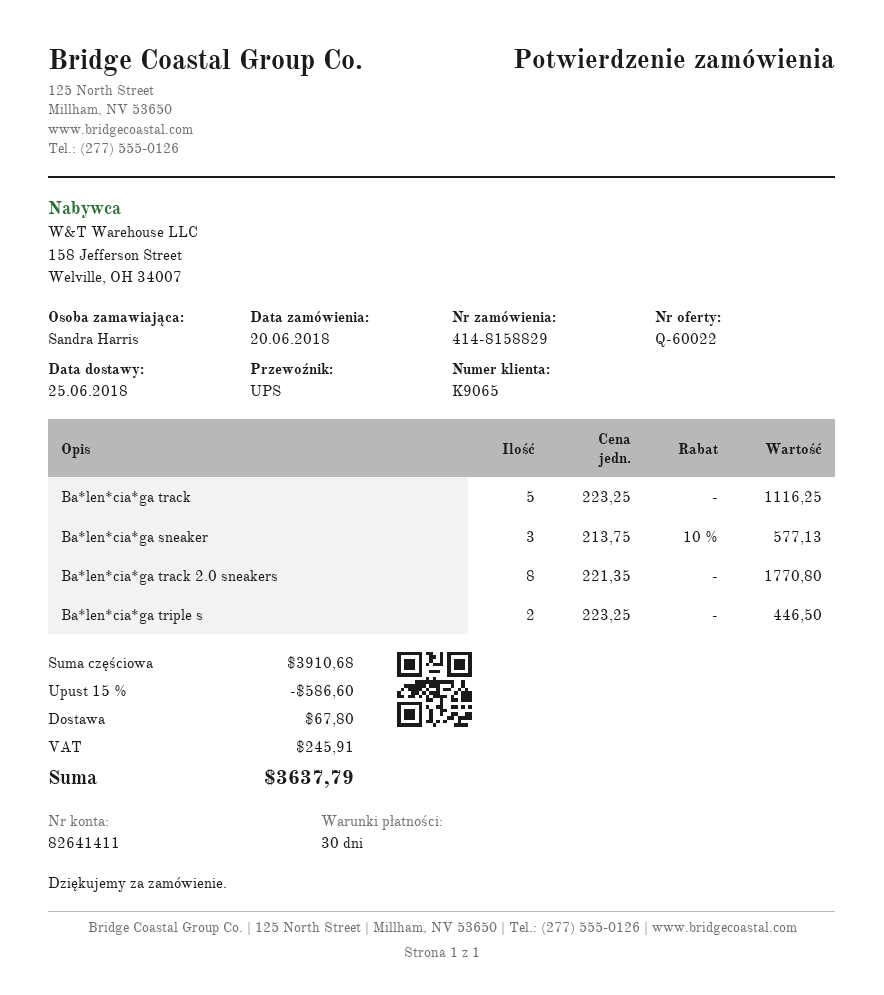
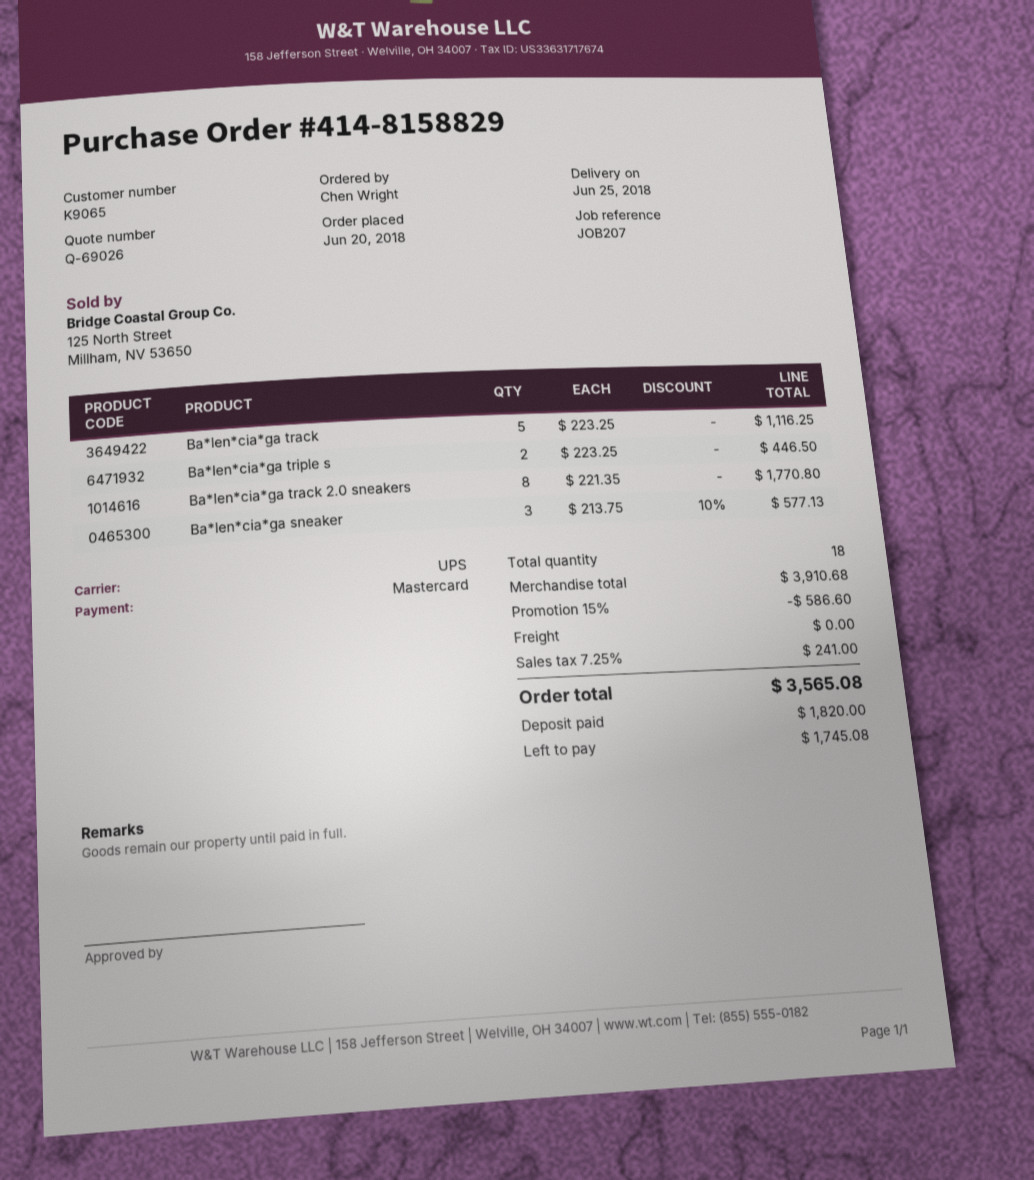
quote number: Q-60022 -> Q-69026
ordered by: Sandra Harris -> Chen Wright
shipping: 67.80 -> 0.00
tax: 245.91 -> 241.00
total: 3637.79 -> 3565.08

